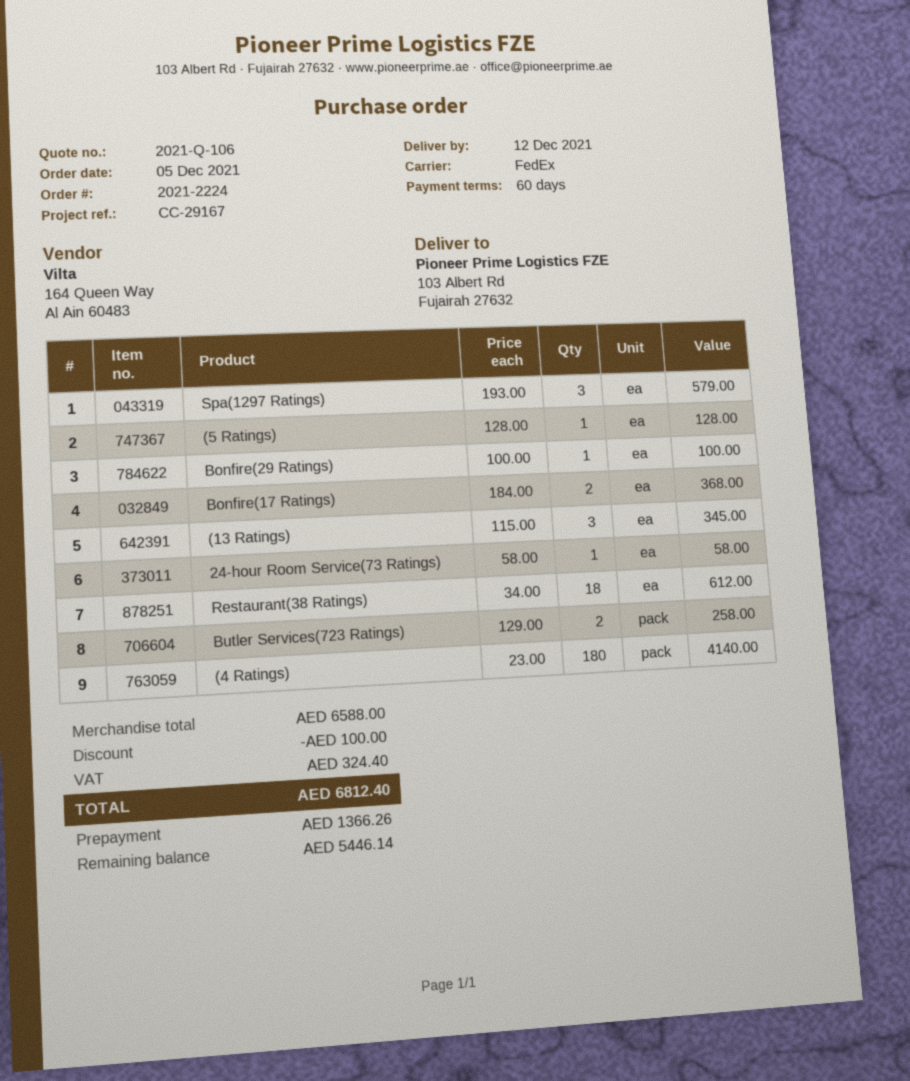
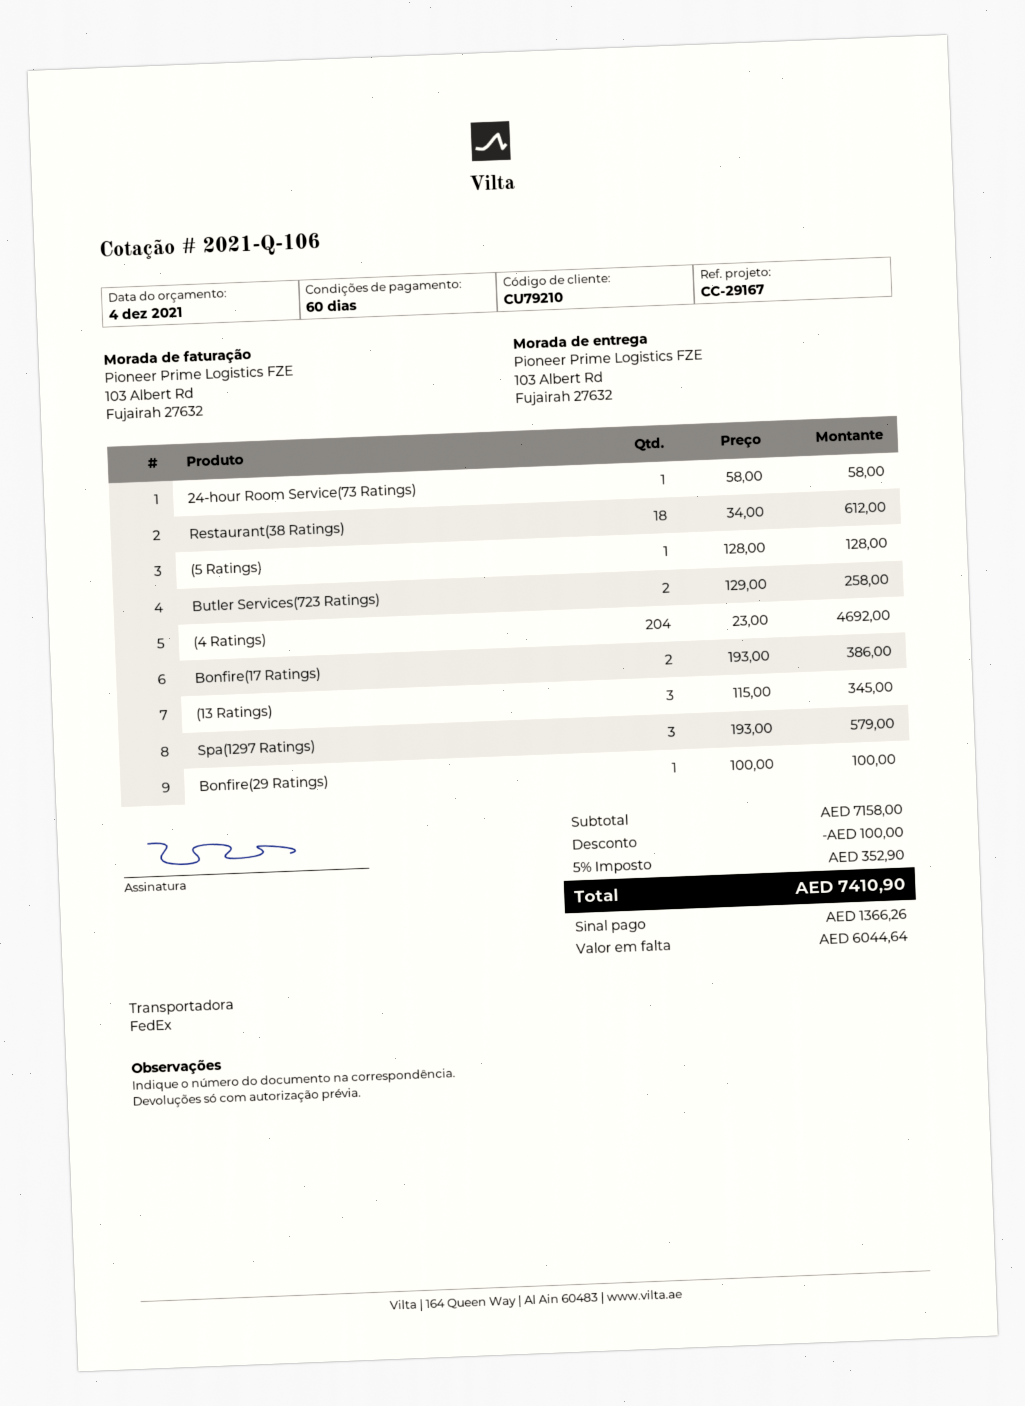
Bonfire(17 Ratings): 2 x 184.00 = 368.00 -> 2 x 193.00 = 386.00
(4 Ratings): 180 x 23.00 = 4140.00 -> 204 x 23.00 = 4692.00
subtotal: 6588.00 -> 7158.00
tax: 324.40 -> 352.90
total: 6812.40 -> 7410.90
balance: 5446.14 -> 6044.64

